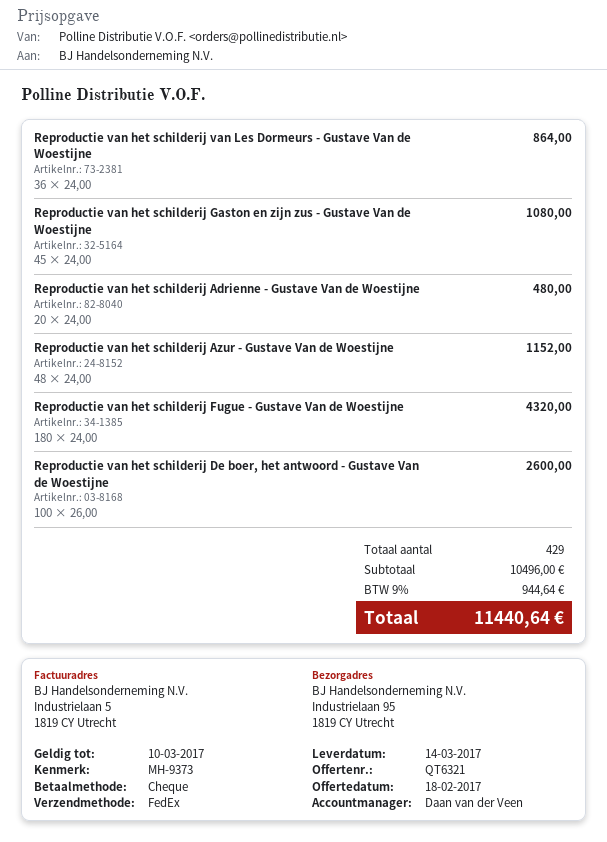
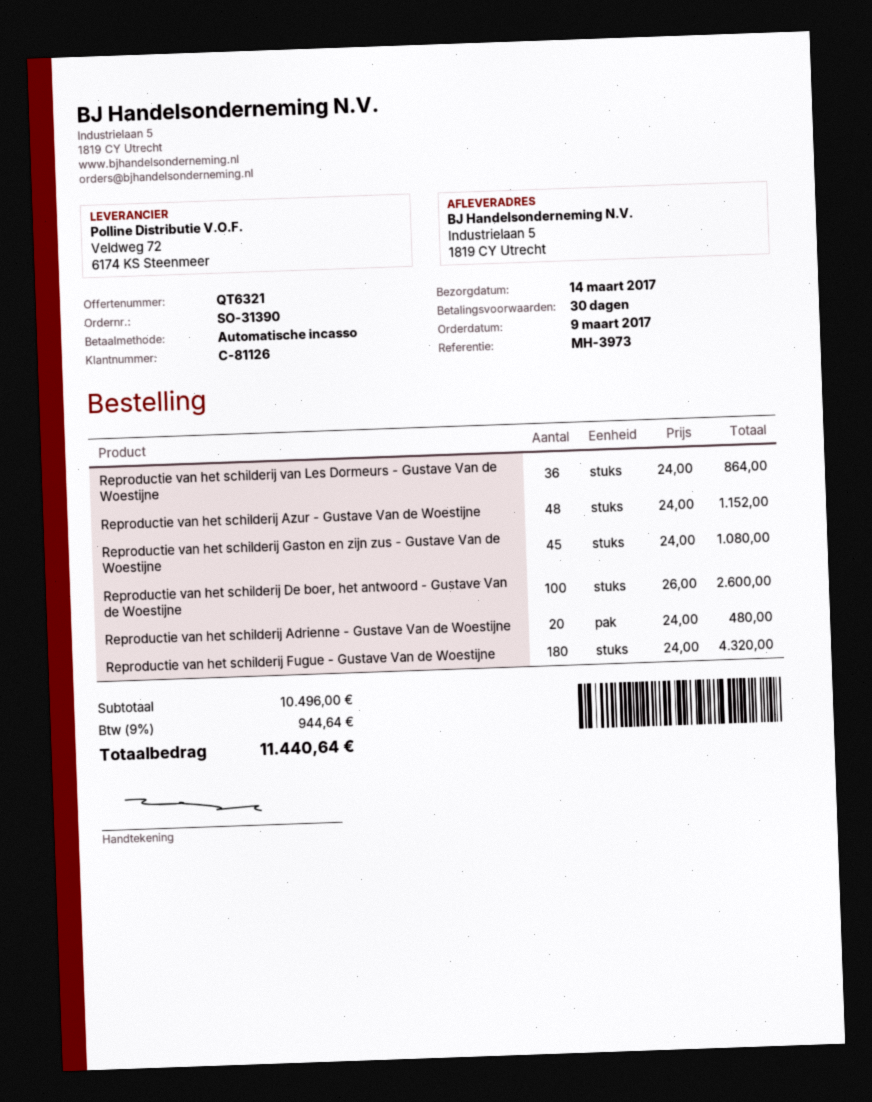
reference: MH-9373 -> MH-3973
payment method: cheque -> direct debit
ship to: Industrielaan 95, 1819 CY Utrecht -> Industrielaan 5, 1819 CY Utrecht

